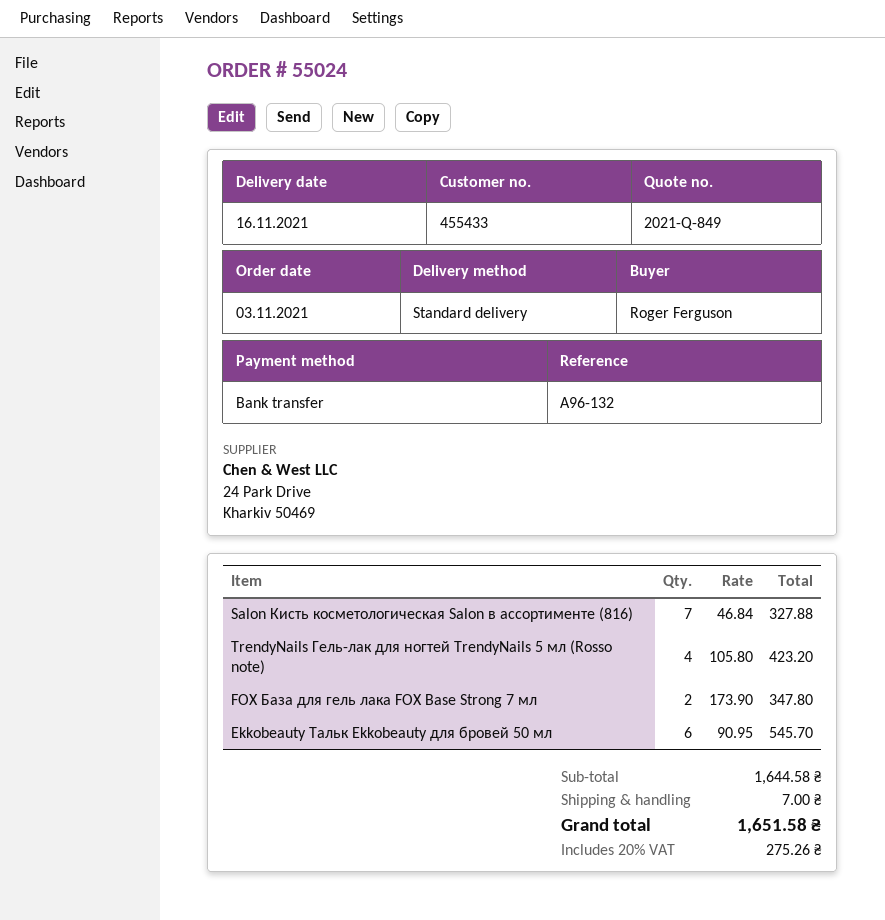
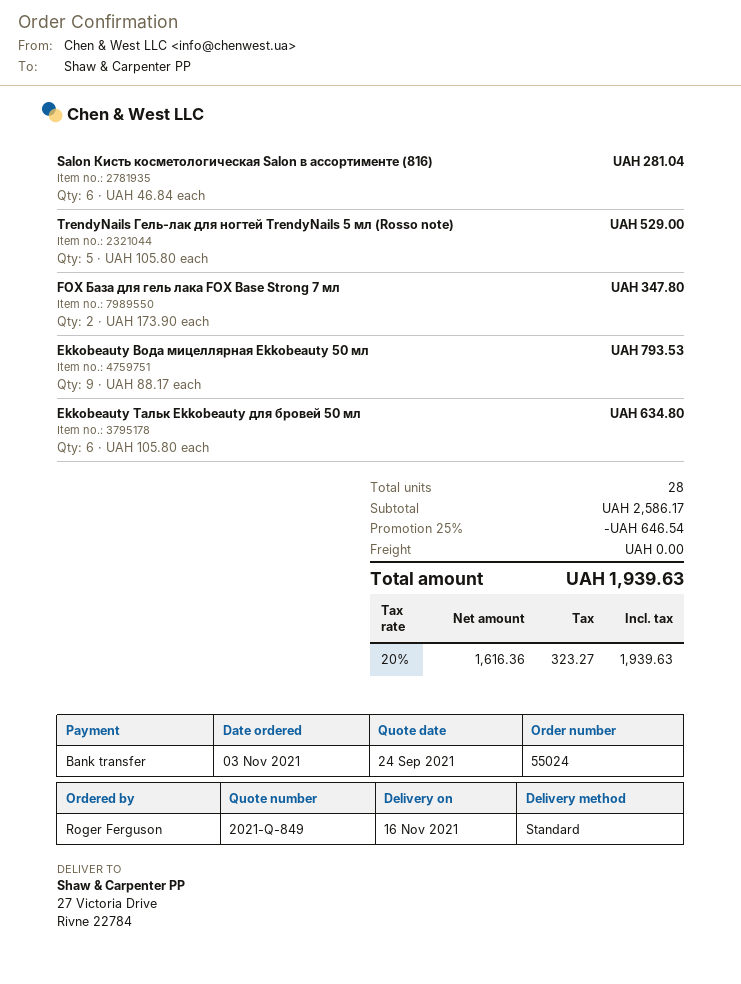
Salon Кисть косметологическая Salon в ассортименте (816): 7 x 46.84 = 327.88 -> 6 x 46.84 = 281.04
TrendyNails Гель-лак для ногтей TrendyNails 5 мл (Rosso note): 4 x 105.80 = 423.20 -> 5 x 105.80 = 529.00
Ekkobeauty Тальк Ekkobeauty для бровей 50 мл: 6 x 90.95 = 545.70 -> 6 x 105.80 = 634.80
Ekkobeauty Вода мицеллярная Ekkobeauty 50 мл: none -> 9 x 88.17 = 793.53
subtotal: 1644.58 -> 2586.17
discount: none -> 25% = 646.54
shipping: 7.00 -> 0.00
tax: 20% = 275.26 -> 20% = 323.27
total: 1651.58 -> 1939.63

